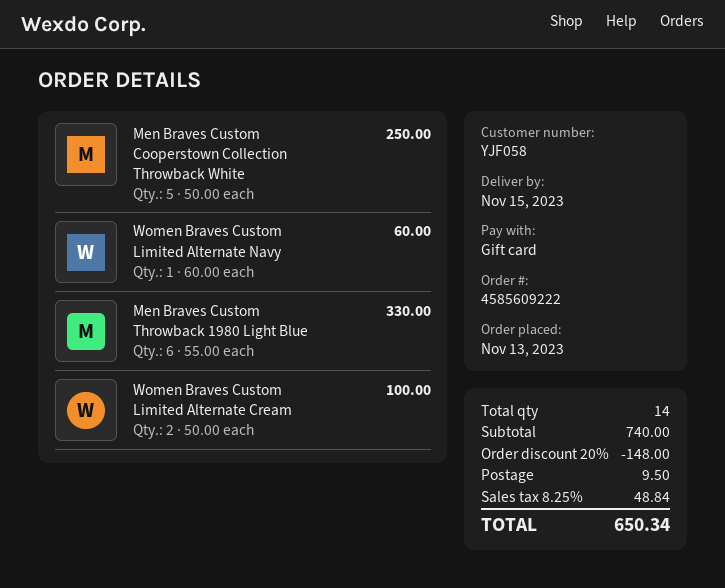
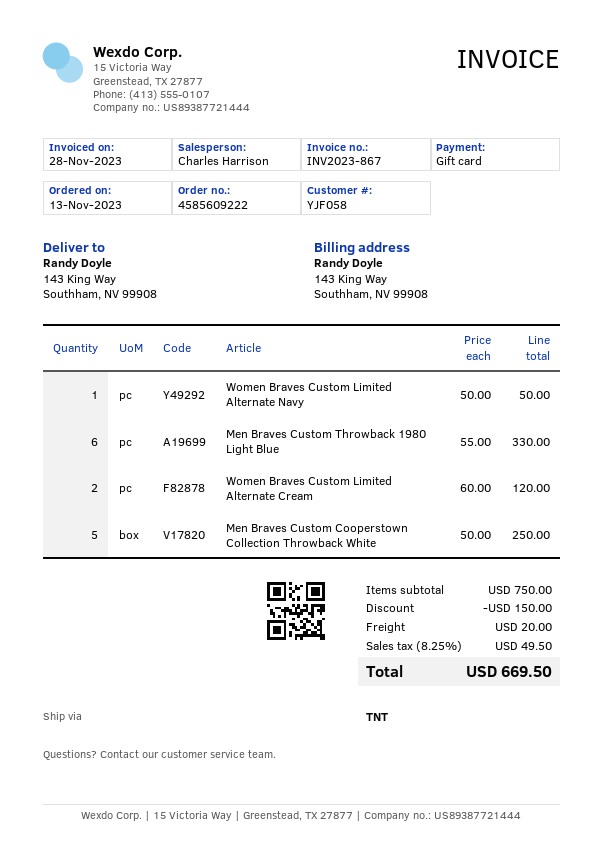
Women Braves Custom Limited Alternate Navy: 1 x 60.00 = 60.00 -> 1 x 50.00 = 50.00
Women Braves Custom Limited Alternate Cream: 2 x 50.00 = 100.00 -> 2 x 60.00 = 120.00
subtotal: 740.00 -> 750.00
discount: 148.00 -> 150.00
shipping: 9.50 -> 20.00
tax: 8.25% = 48.84 -> 8.25% = 49.50
total: 650.34 -> 669.50

